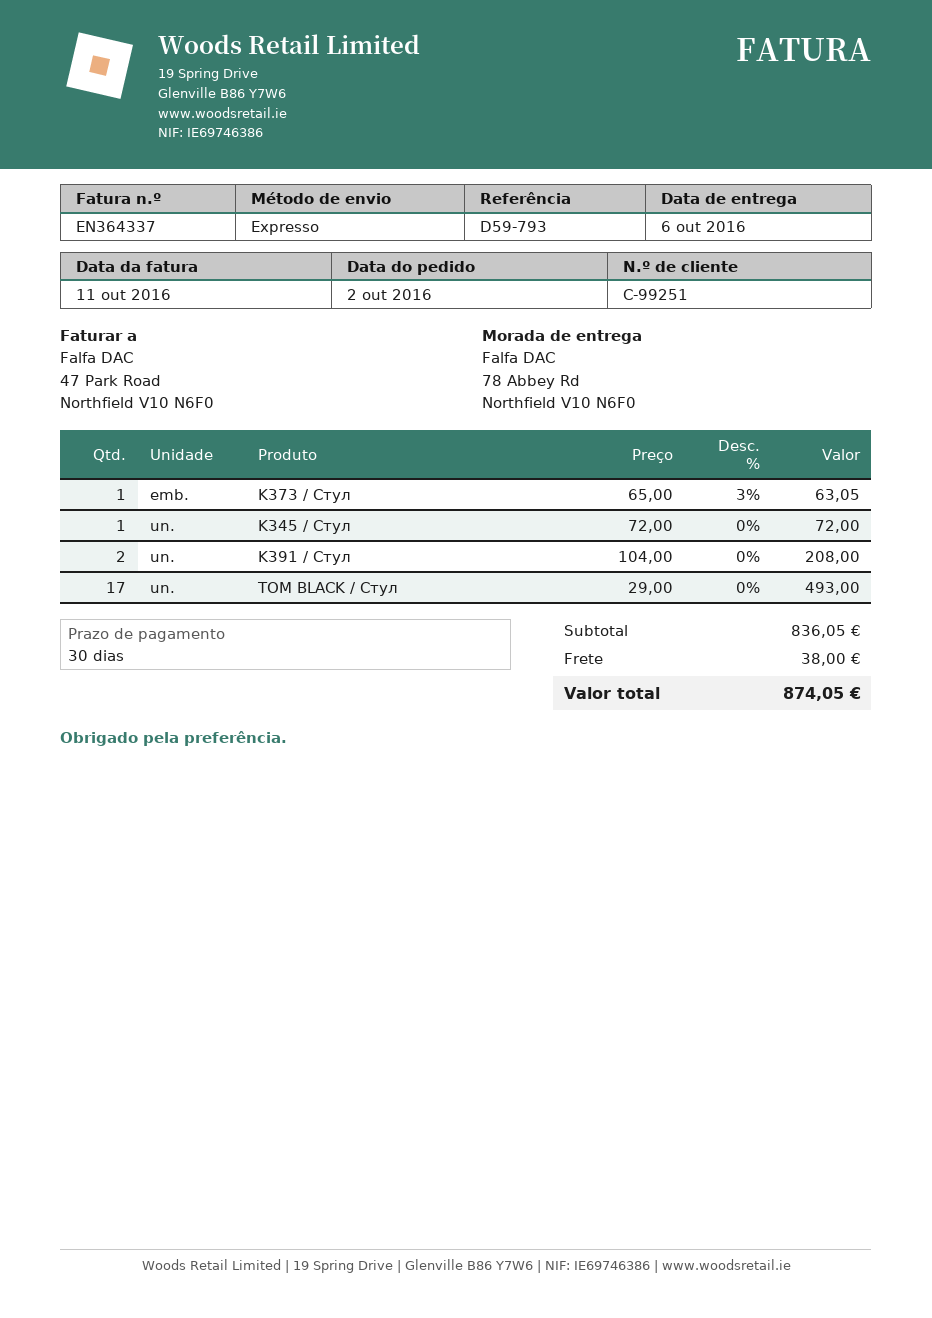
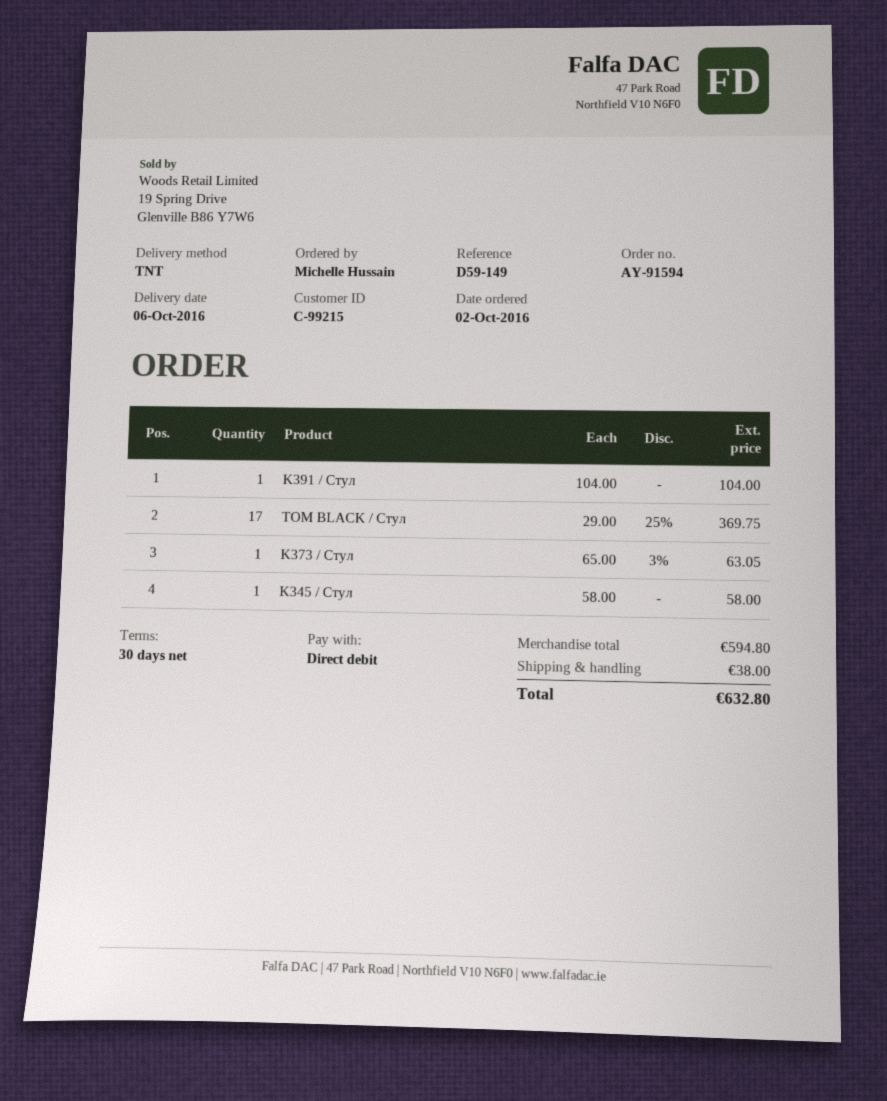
customer number: C-99251 -> C-99215
reference: D59-793 -> D59-149
shipping method: express -> TNT
K345 / Стул: 1 x 72.00 = 72.00 -> 1 x 58.00 = 58.00
K391 / Стул: 2 x 104.00 = 208.00 -> 1 x 104.00 = 104.00
TOM BLACK / Стул: 17 x 29.00 = 493.00 -> 17 x 29.00 - 25% = 369.75
subtotal: 836.05 -> 594.80
total: 874.05 -> 632.80

